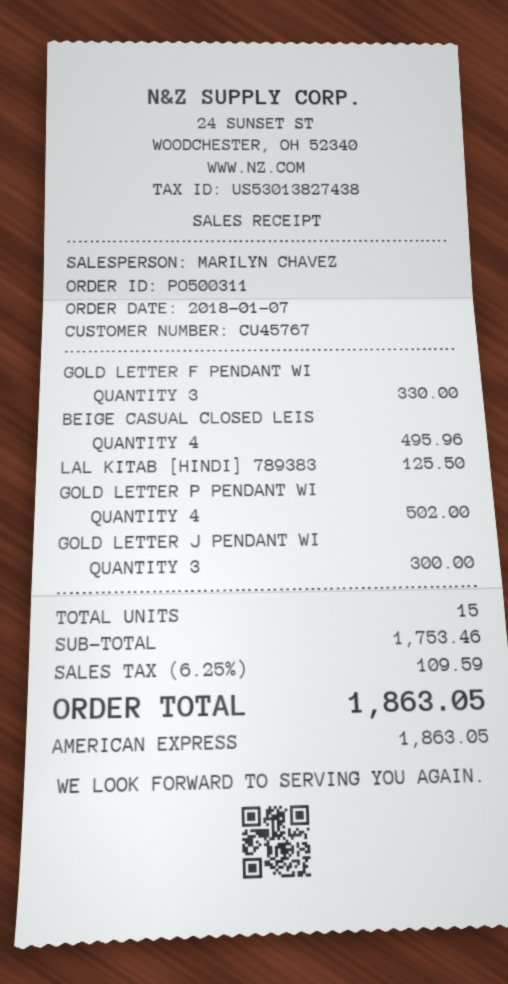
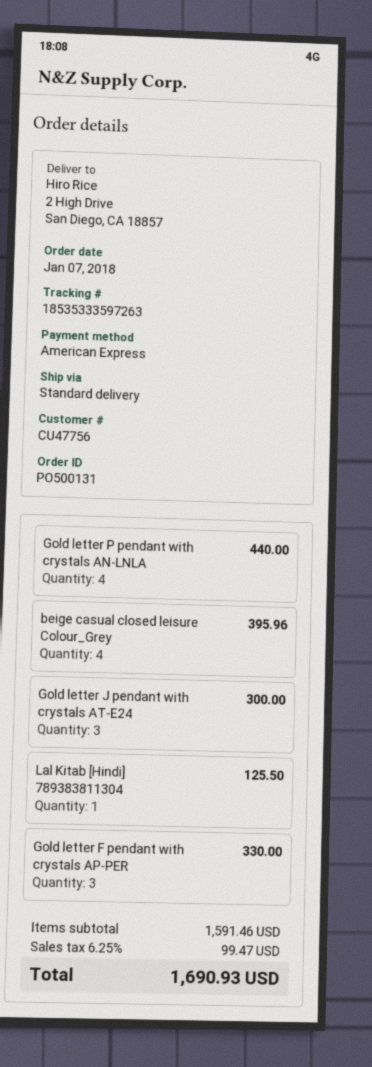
order number: PO500311 -> PO500131
customer number: CU45767 -> CU47756
BEIGE CASUAL CLOSED LEIS: 4 for 495.96 -> 4 for 395.96
GOLD LETTER P PENDANT WI: 4 for 502.00 -> 4 for 440.00
subtotal: 1753.46 -> 1591.46
tax: 6.25% = 109.59 -> 6.25% = 99.47
total: 1863.05 -> 1690.93

